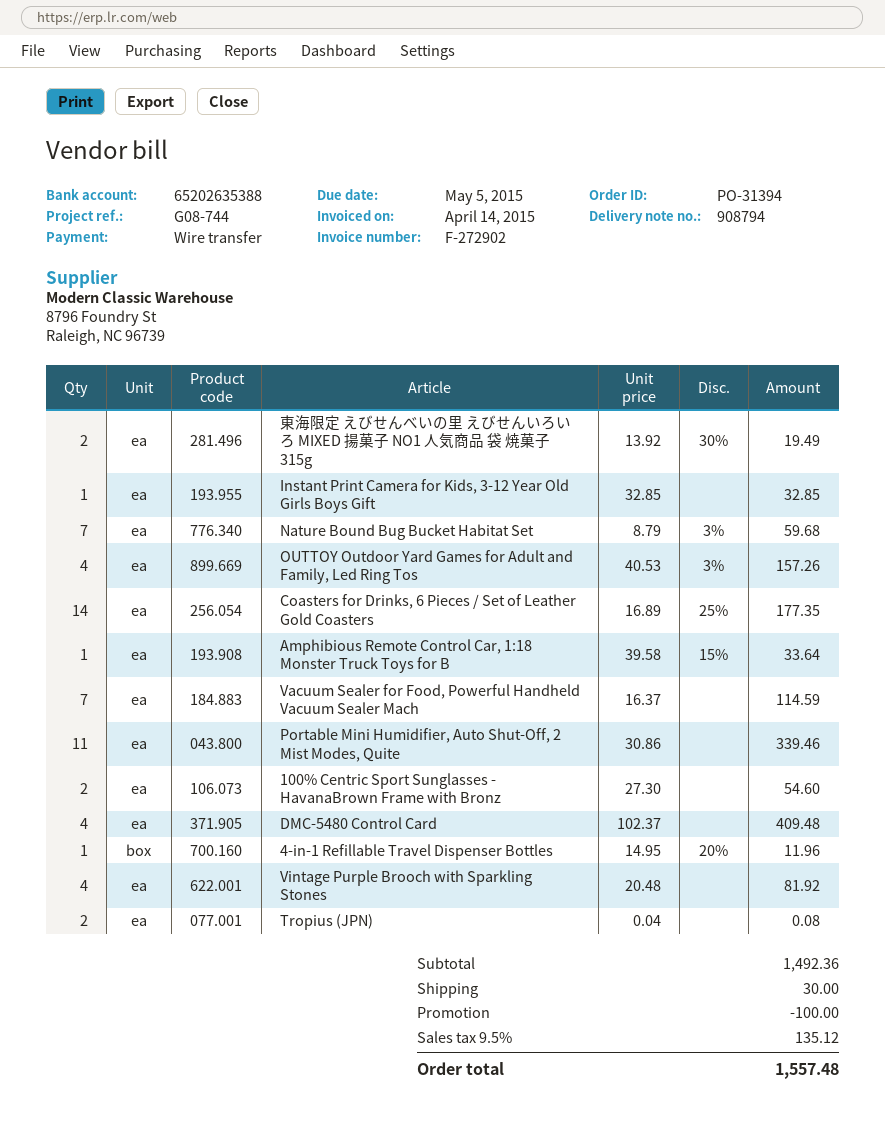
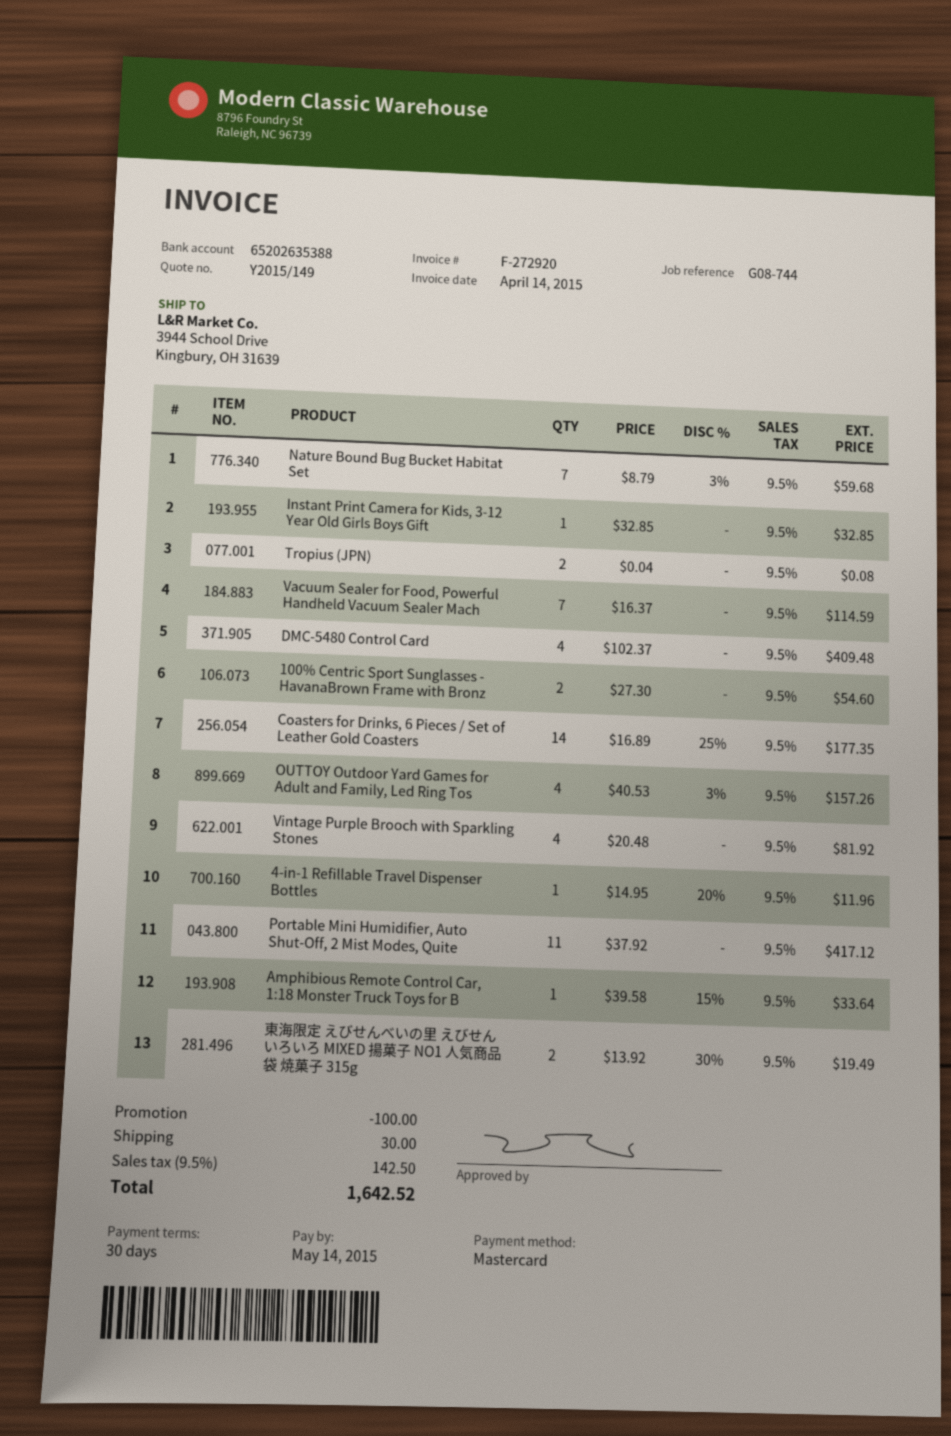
invoice number: F-272902 -> F-272920
due date: 2015-05-05 -> 2015-05-14
payment method: bank transfer -> Mastercard
Portable Mini Humidifier, Auto Shut-Off, 2 Mist Modes, Quite: 11 x 30.86 = 339.46 -> 11 x 37.92 = 417.12
tax: 9.5% = 135.12 -> 9.5% = 142.50
total: 1557.48 -> 1642.52

